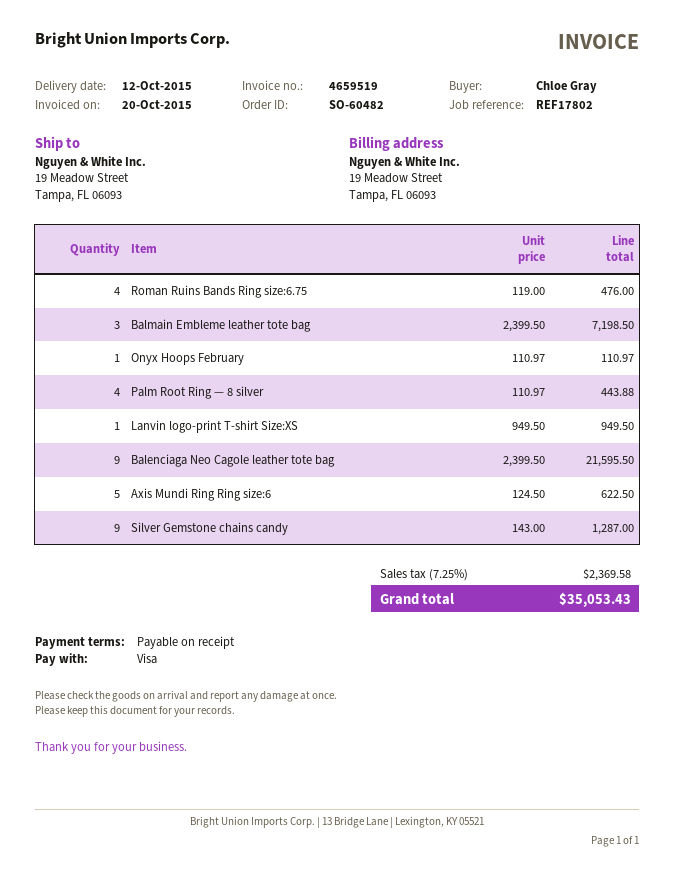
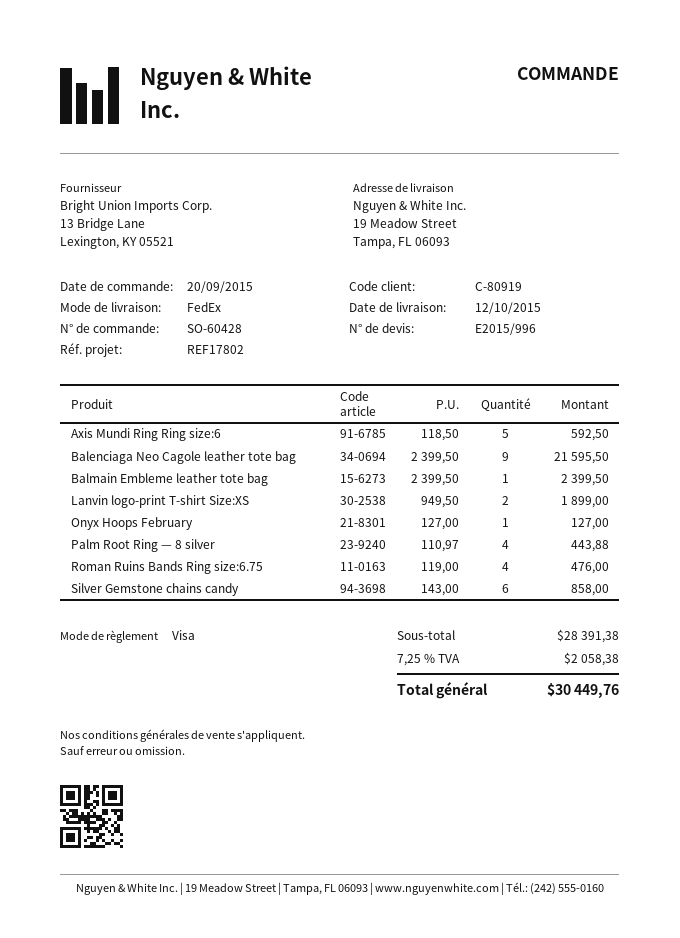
order number: SO-60482 -> SO-60428
Balmain Embleme leather tote bag: 3 x 2399.50 = 7198.50 -> 1 x 2399.50 = 2399.50
Onyx Hoops February: 1 x 110.97 = 110.97 -> 1 x 127.00 = 127.00
Lanvin logo-print T-shirt Size:XS: 1 x 949.50 = 949.50 -> 2 x 949.50 = 1899.00
Axis Mundi Ring Ring size:6: 5 x 124.50 = 622.50 -> 5 x 118.50 = 592.50
Silver Gemstone chains candy: 9 x 143.00 = 1287.00 -> 6 x 143.00 = 858.00
tax: 7.25% = 2369.58 -> 7.25% = 2058.38
total: 35053.43 -> 30449.76

